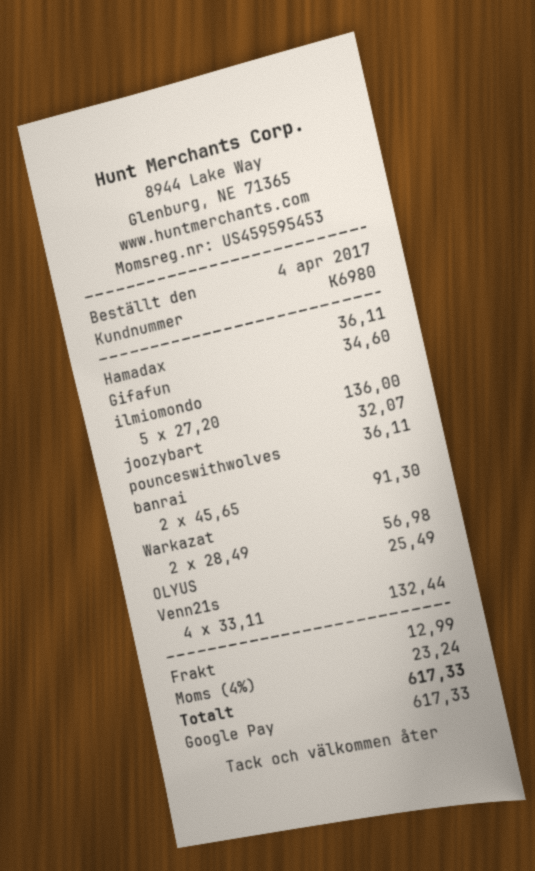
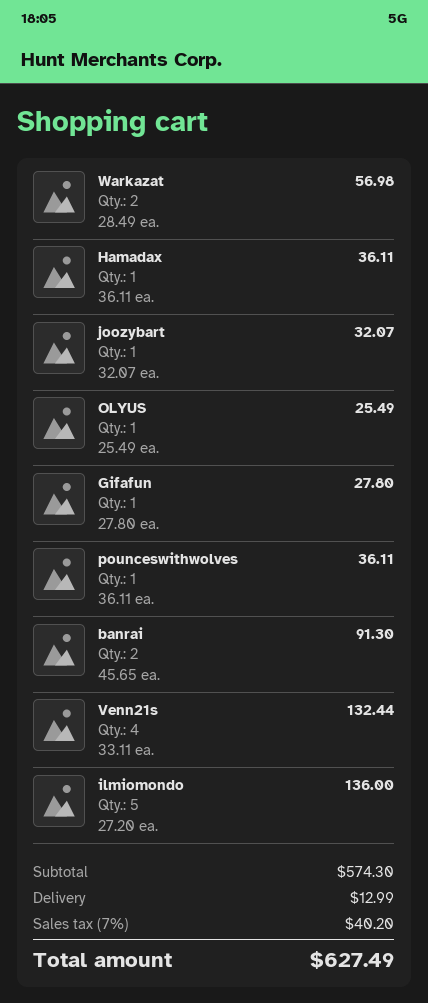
Gifafun: 1 x 34.60 = 34.60 -> 1 x 27.80 = 27.80
tax: 4% = 23.24 -> 7% = 40.20
total: 617.33 -> 627.49

